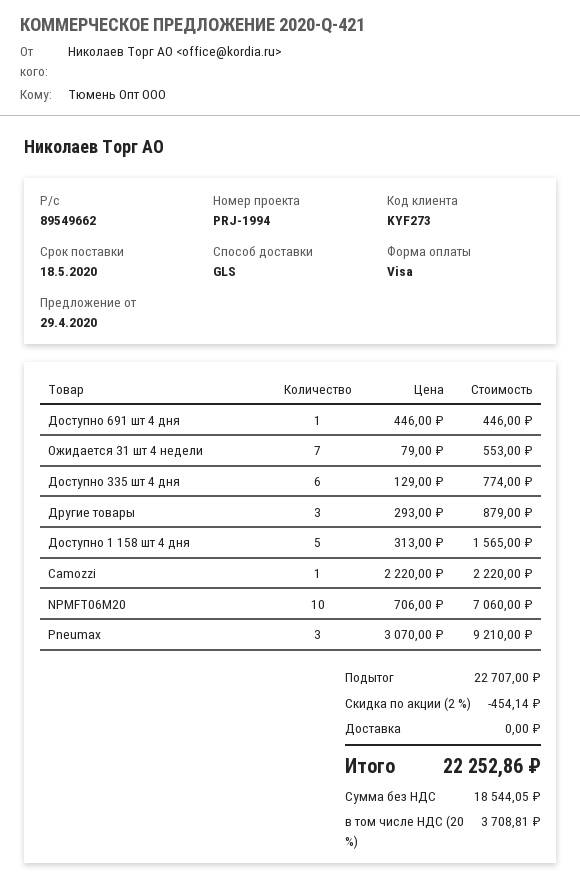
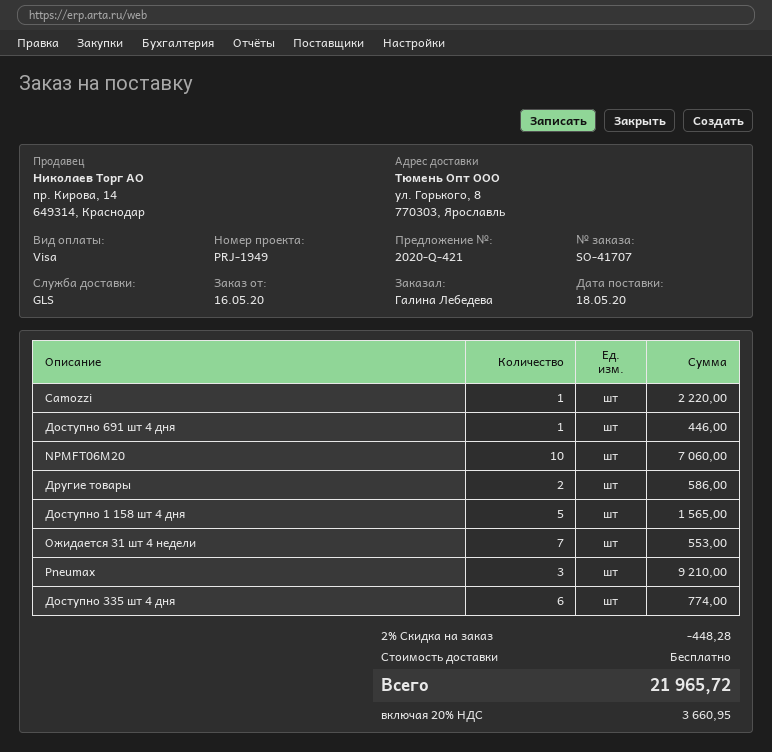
reference: PRJ-1994 -> PRJ-1949
Другие товары: 3 for 879.00 -> 2 for 586.00
discount: 2% = 454.14 -> 2% = 448.28
tax: 20% = 3708.81 -> 20% = 3660.95
total: 22252.86 -> 21965.72

